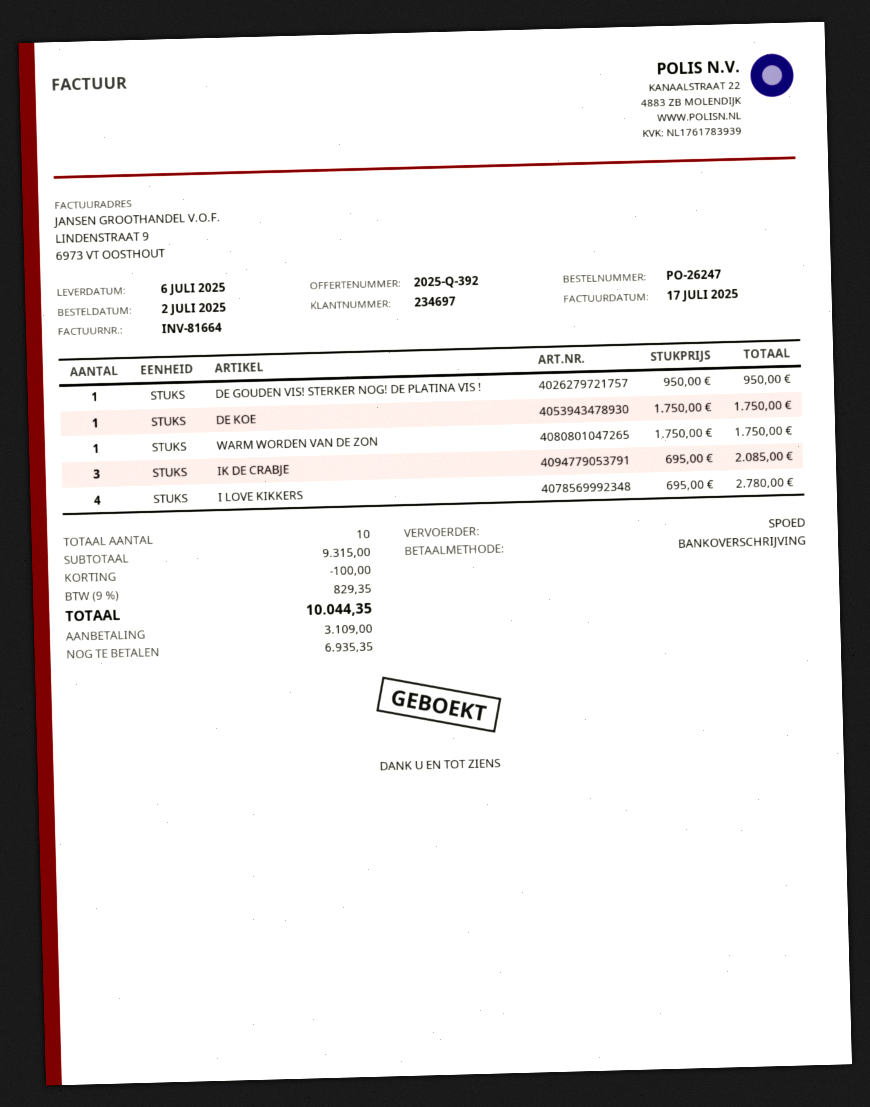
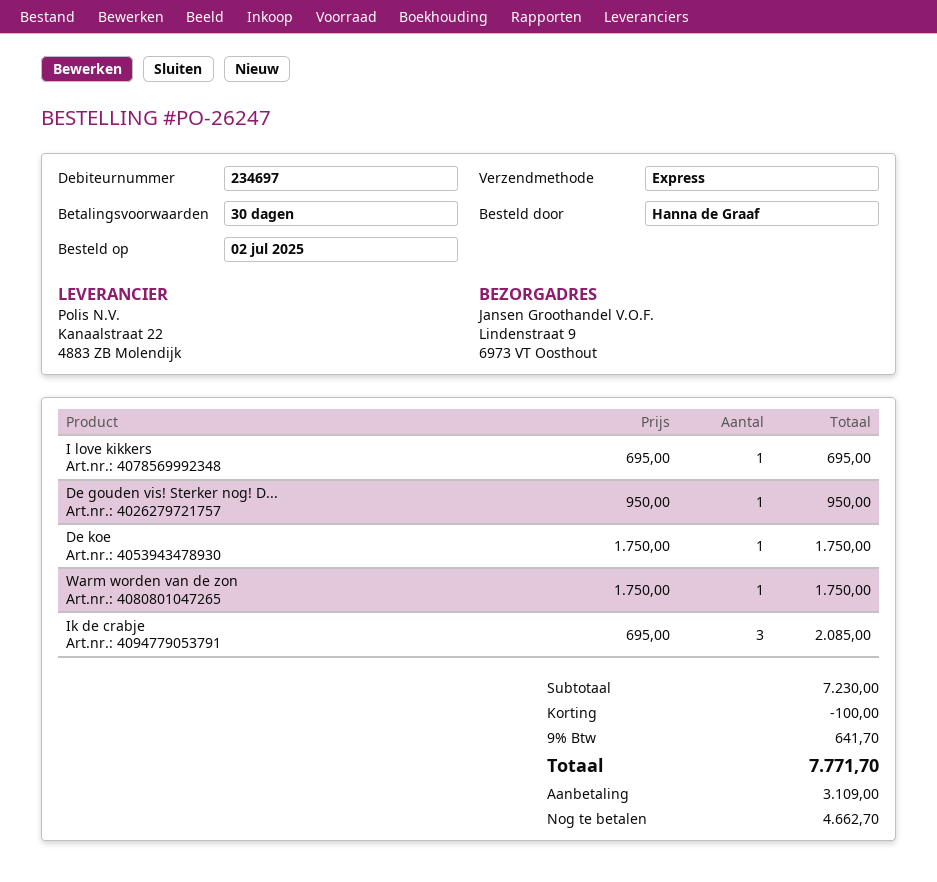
I LOVE KIKKERS: 4 x 695.00 = 2780.00 -> 1 x 695.00 = 695.00
subtotal: 9315.00 -> 7230.00
tax: 9% = 829.35 -> 9% = 641.70
total: 10044.35 -> 7771.70
balance: 6935.35 -> 4662.70

